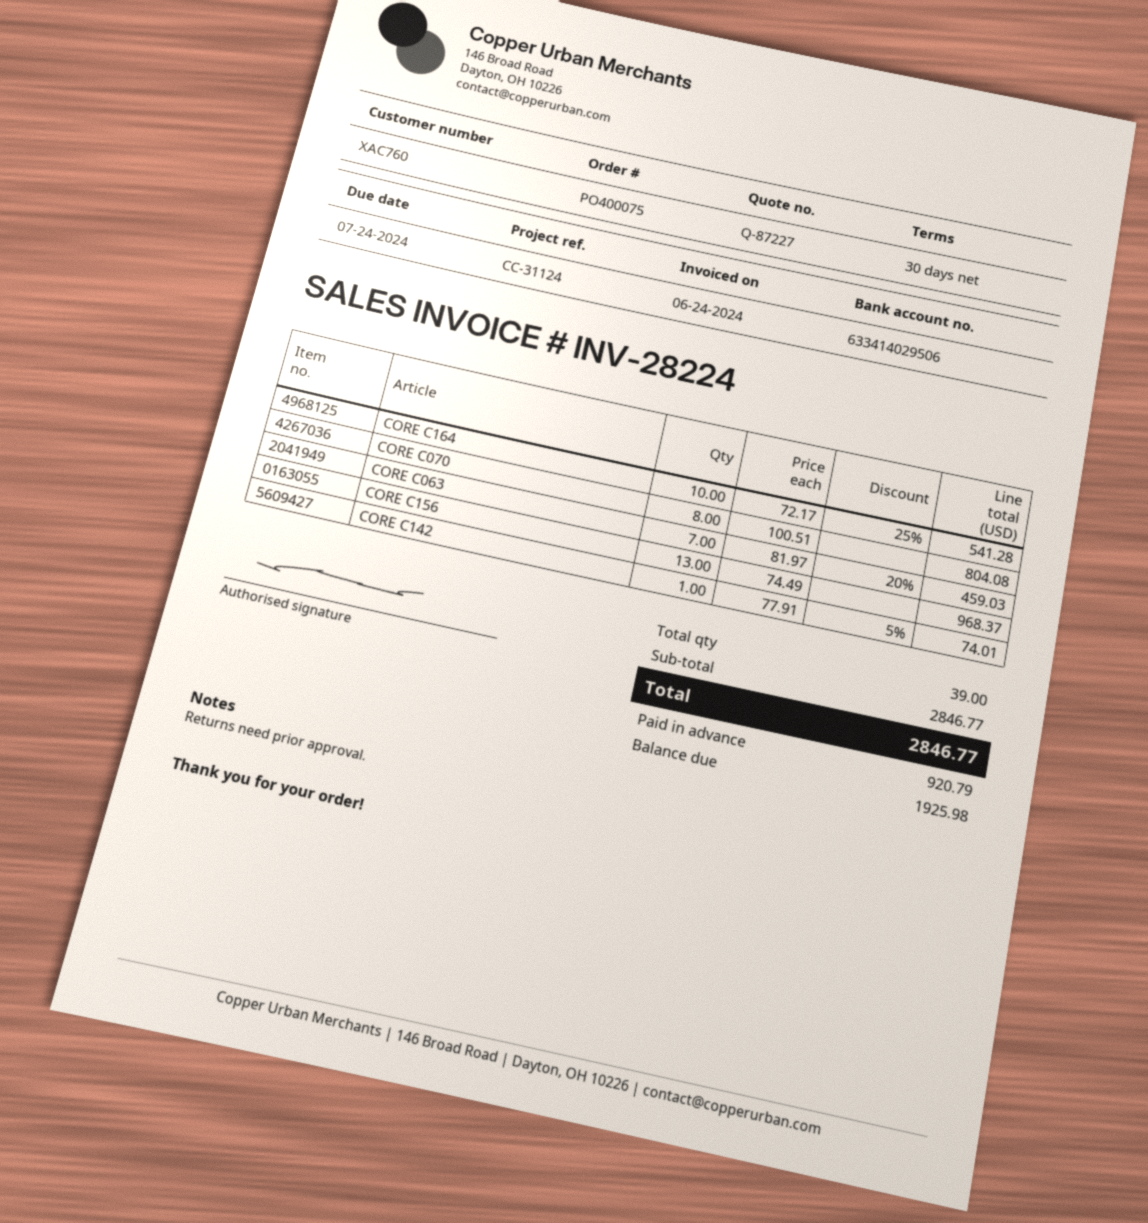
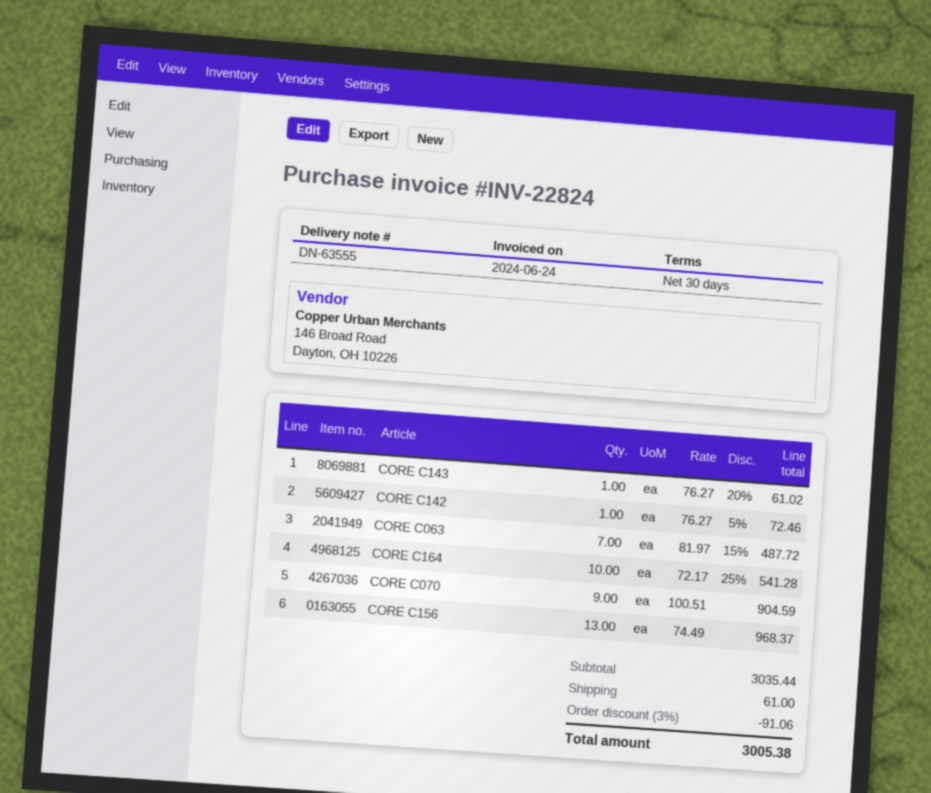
invoice number: INV-28224 -> INV-22824
CORE C070: 8 x 100.51 = 804.08 -> 9 x 100.51 = 904.59
CORE C063: 7 x 81.97 - 20% = 459.03 -> 7 x 81.97 - 15% = 487.72
CORE C142: 1 x 77.91 - 5% = 74.01 -> 1 x 76.27 - 5% = 72.46
CORE C143: none -> 1 x 76.27 - 20% = 61.02
subtotal: 2846.77 -> 3035.44
discount: none -> 3% = 91.06
shipping: none -> 61.00
total: 2846.77 -> 3005.38

